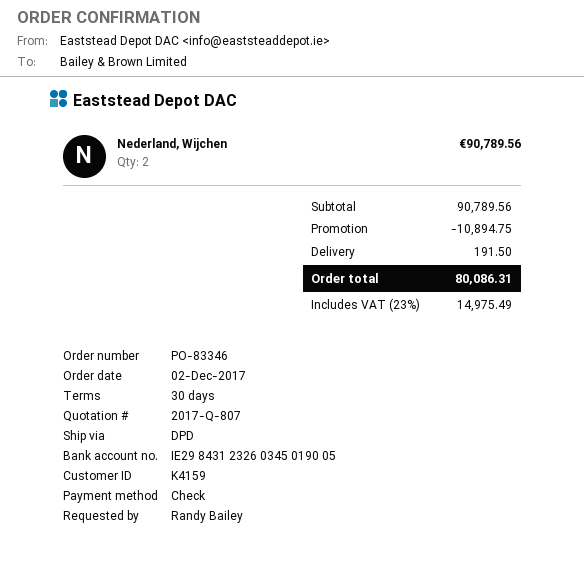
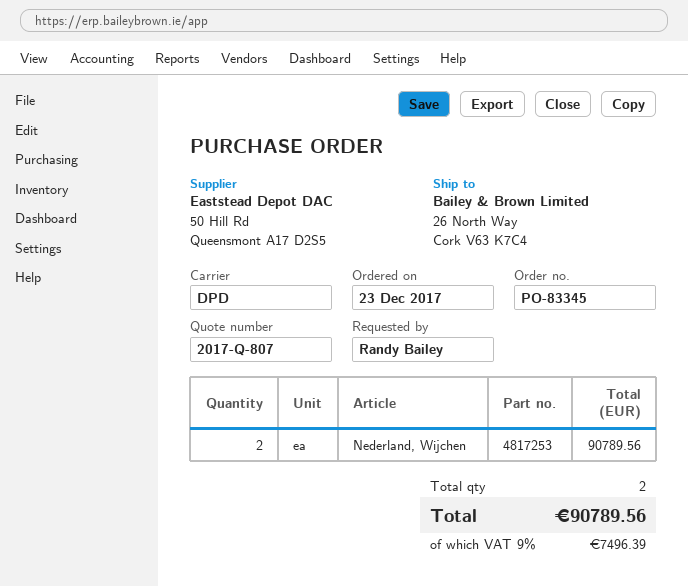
order number: PO-83346 -> PO-83345
order date: 2017-12-02 -> 2017-12-23
discount: 10894.75 -> none
shipping: 191.50 -> none
tax: 23% = 14975.49 -> 9% = 7496.39
total: 80086.31 -> 90789.56

